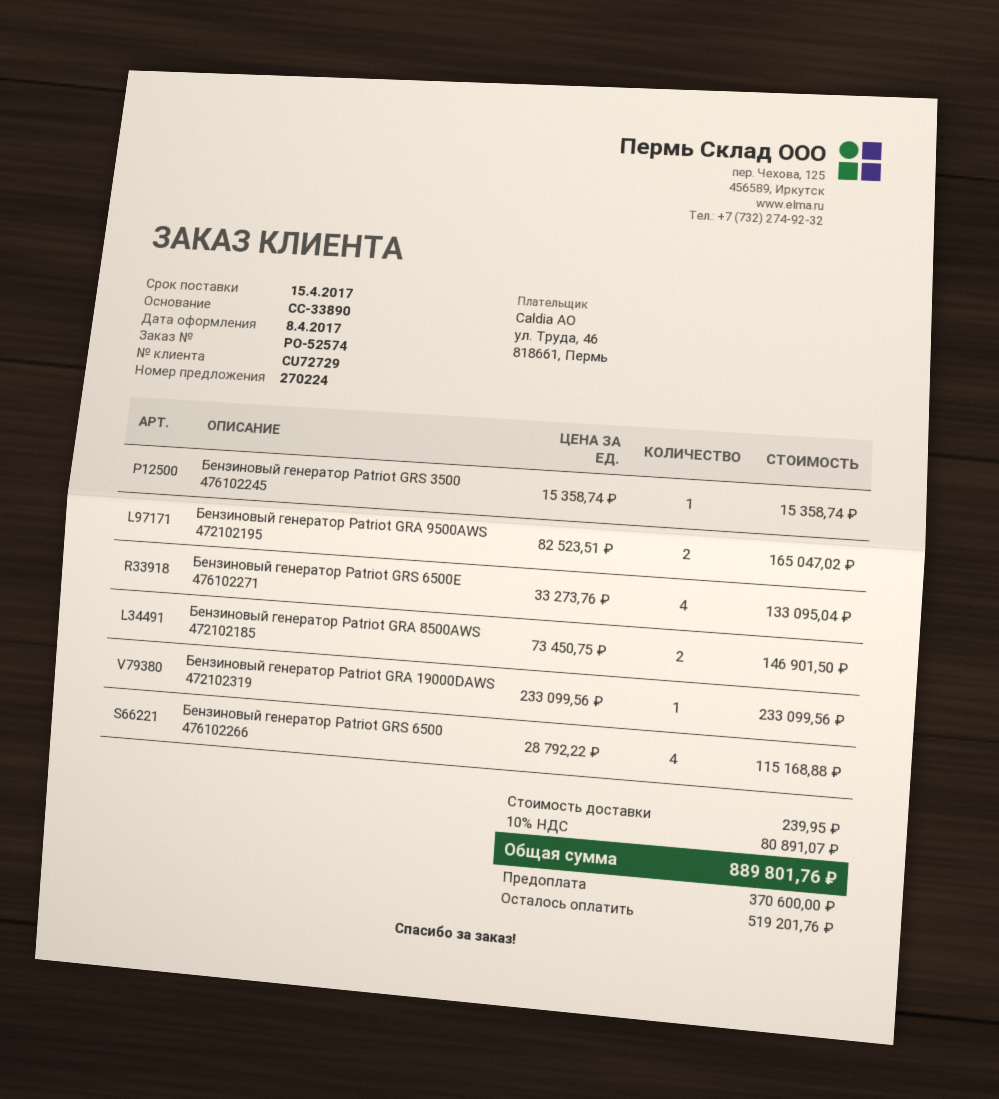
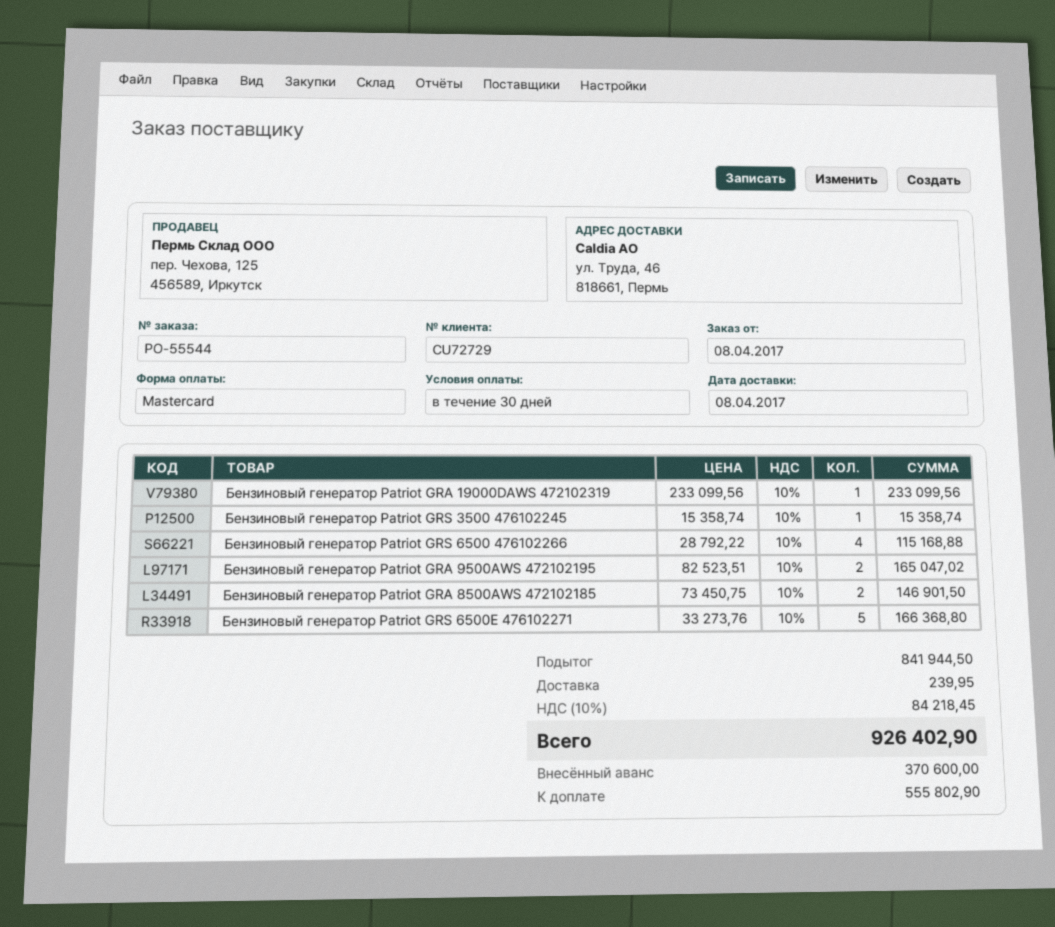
order number: PO-52574 -> PO-55544
delivery date: 2017-04-15 -> 2017-04-08
Бензиновый генератор Patriot GRS 6500E 476102271: 4 x 33273.76 = 133095.04 -> 5 x 33273.76 = 166368.80
tax: 10% = 80891.07 -> 10% = 84218.45
total: 889801.76 -> 926402.90
balance: 519201.76 -> 555802.90

